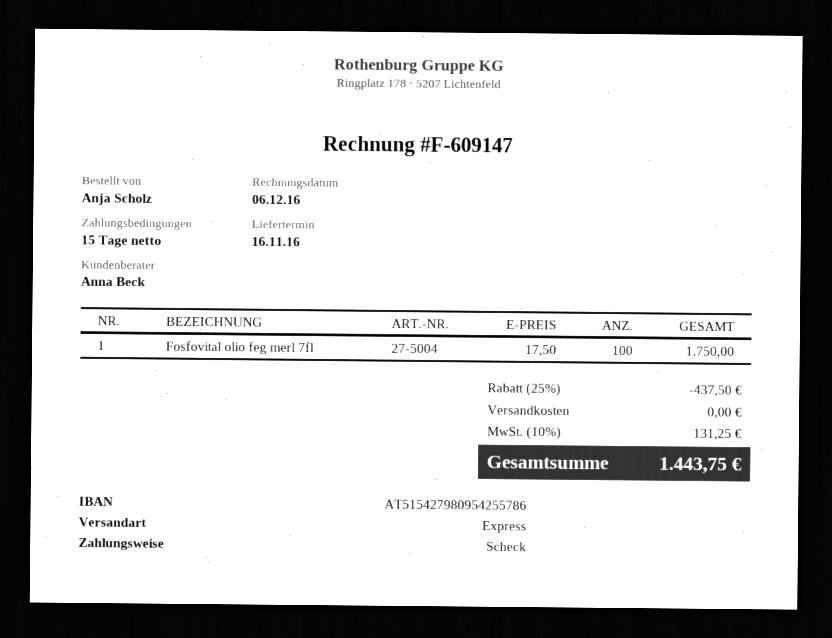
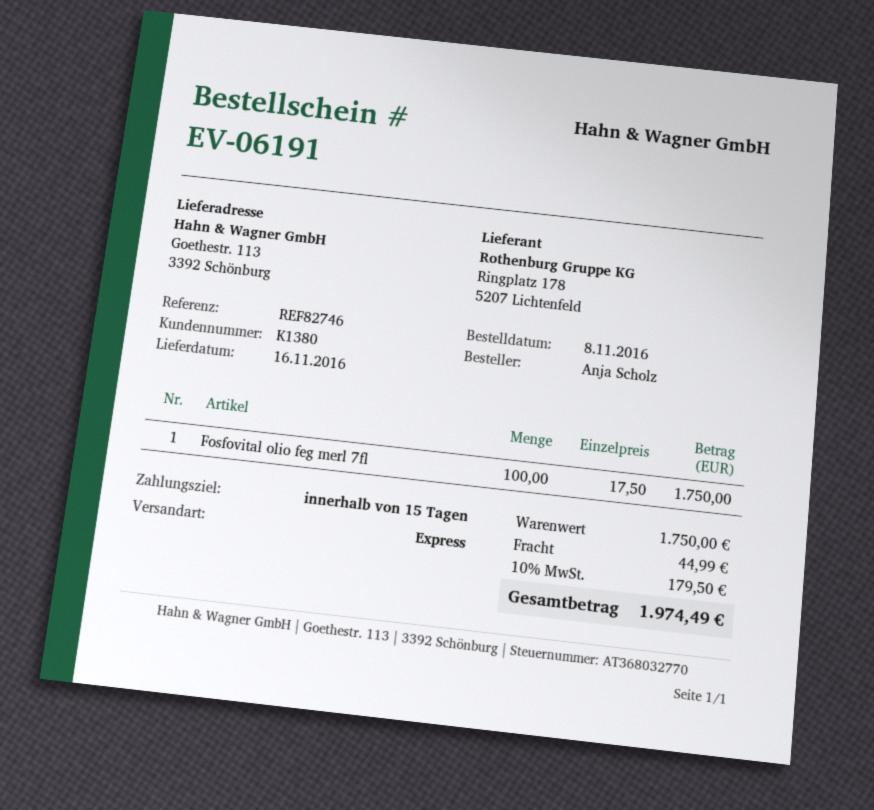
discount: 25% = 437.50 -> none
shipping: 0.00 -> 44.99
tax: 10% = 131.25 -> 10% = 179.50
total: 1443.75 -> 1974.49

